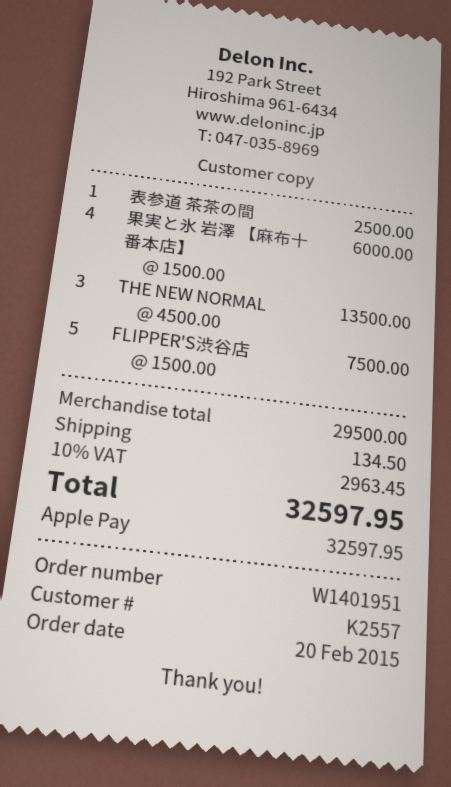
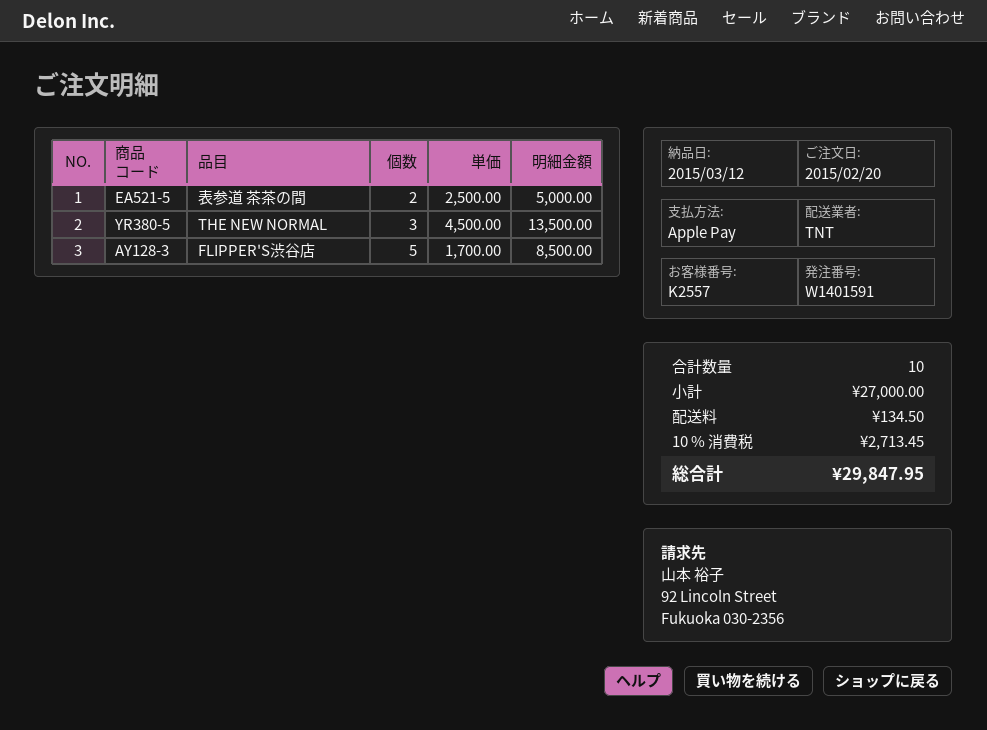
order number: W1401951 -> W1401591
表参道 茶茶の間: 1 x 2500.00 = 2500.00 -> 2 x 2500.00 = 5000.00
果実と氷 岩澤 【麻布十番本店】: 4 x 1500.00 = 6000.00 -> none
FLIPPER'S渋谷店: 5 x 1500.00 = 7500.00 -> 5 x 1700.00 = 8500.00
subtotal: 29500.00 -> 27000.00
tax: 10% = 2963.45 -> 10% = 2713.45
total: 32597.95 -> 29847.95

